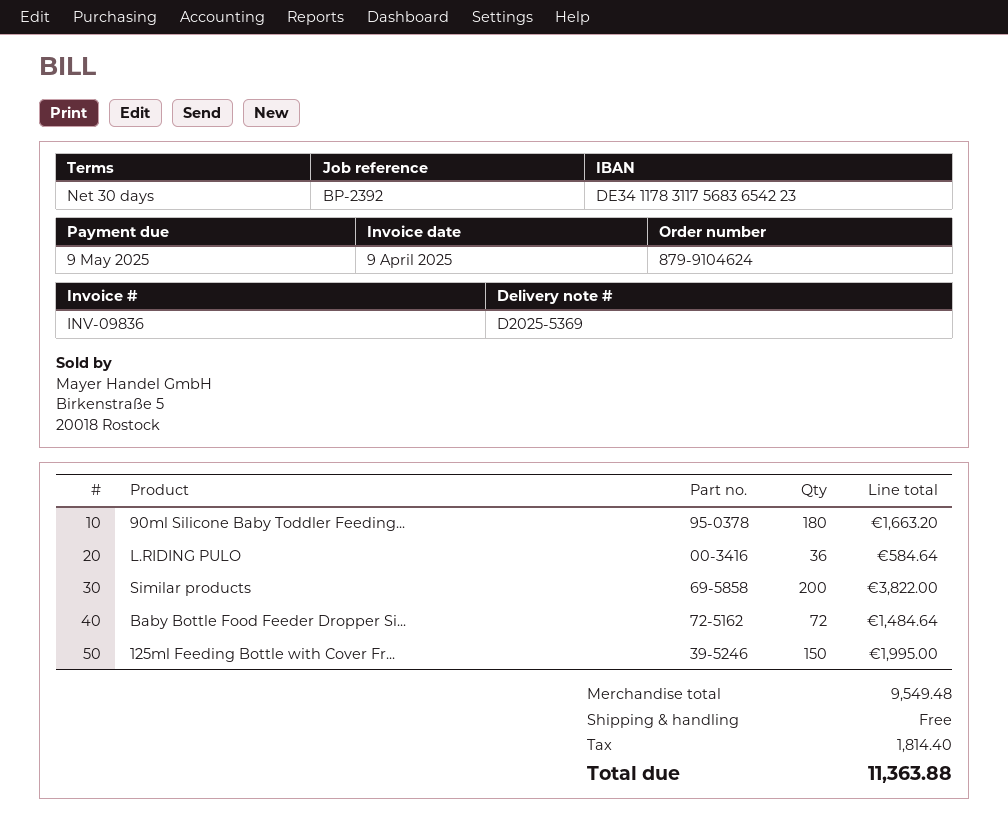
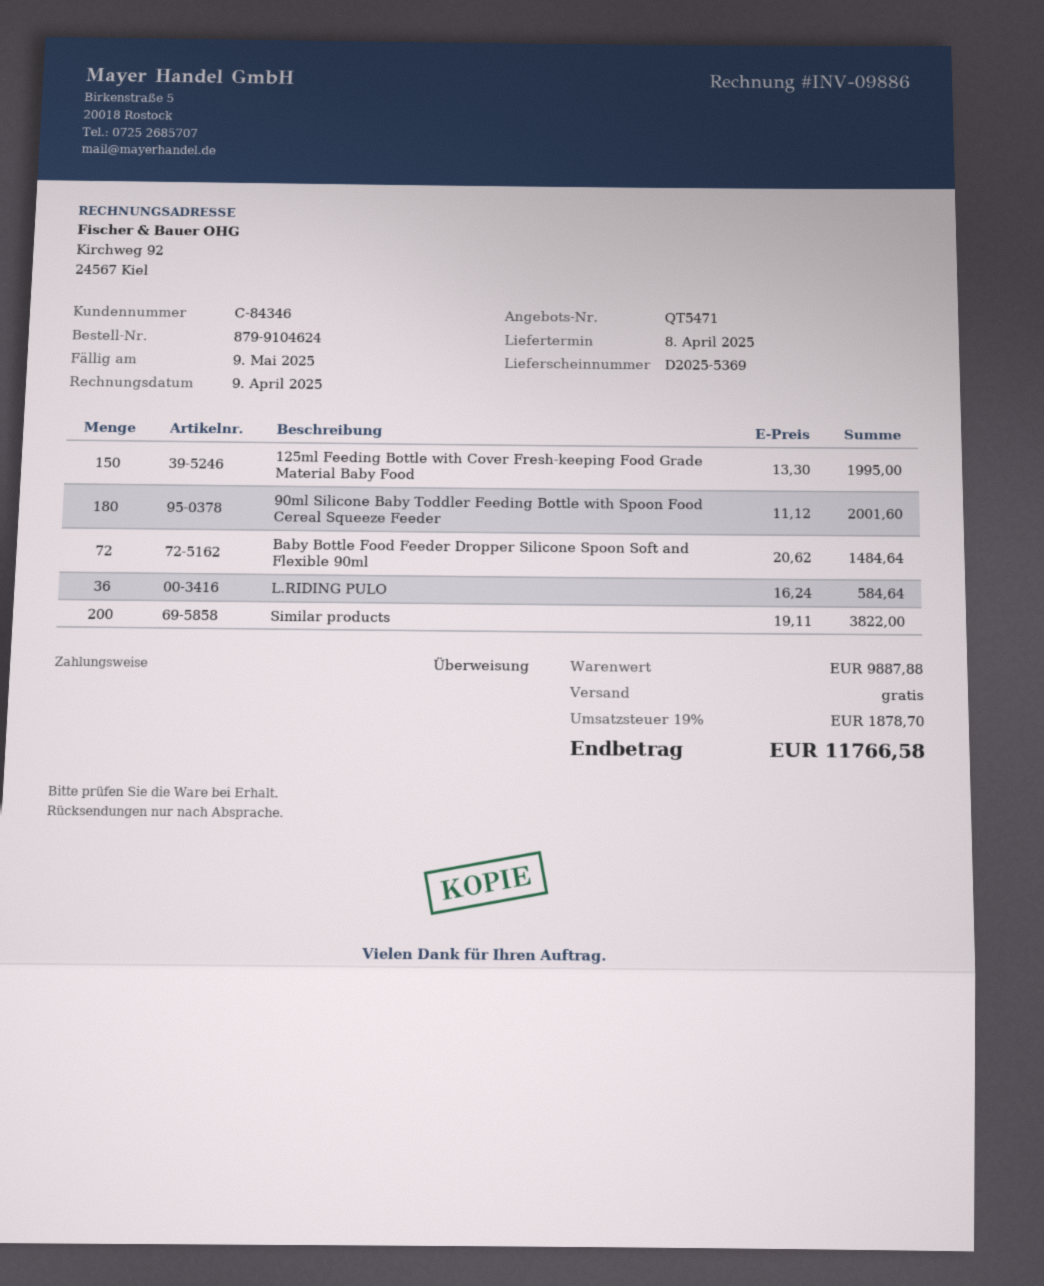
invoice number: INV-09836 -> INV-09886
90ml Silicone Baby Toddler Feeding...: 180 for 1663.20 -> 180 for 2001.60
subtotal: 9549.48 -> 9887.88
tax: 1814.40 -> 1878.70
total: 11363.88 -> 11766.58

